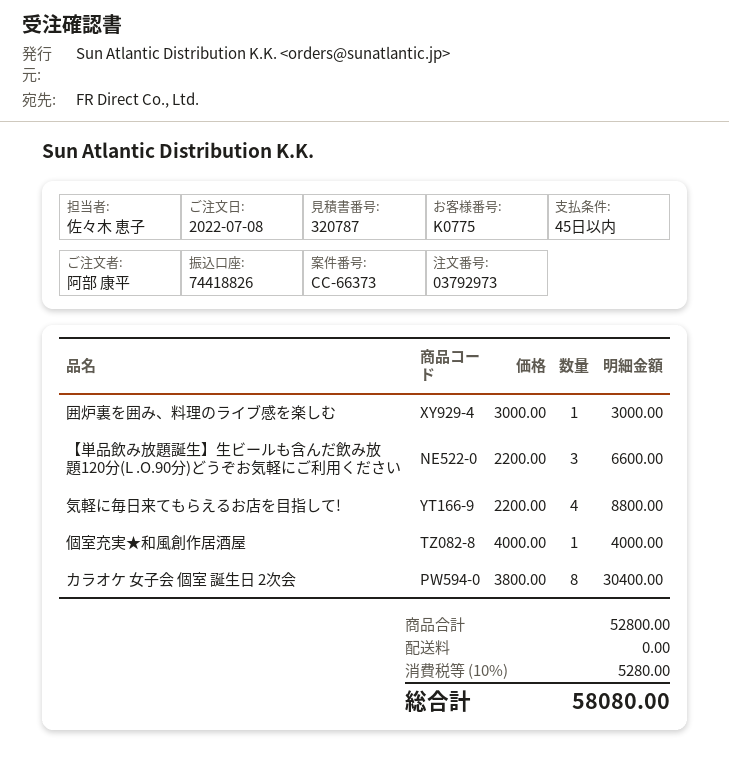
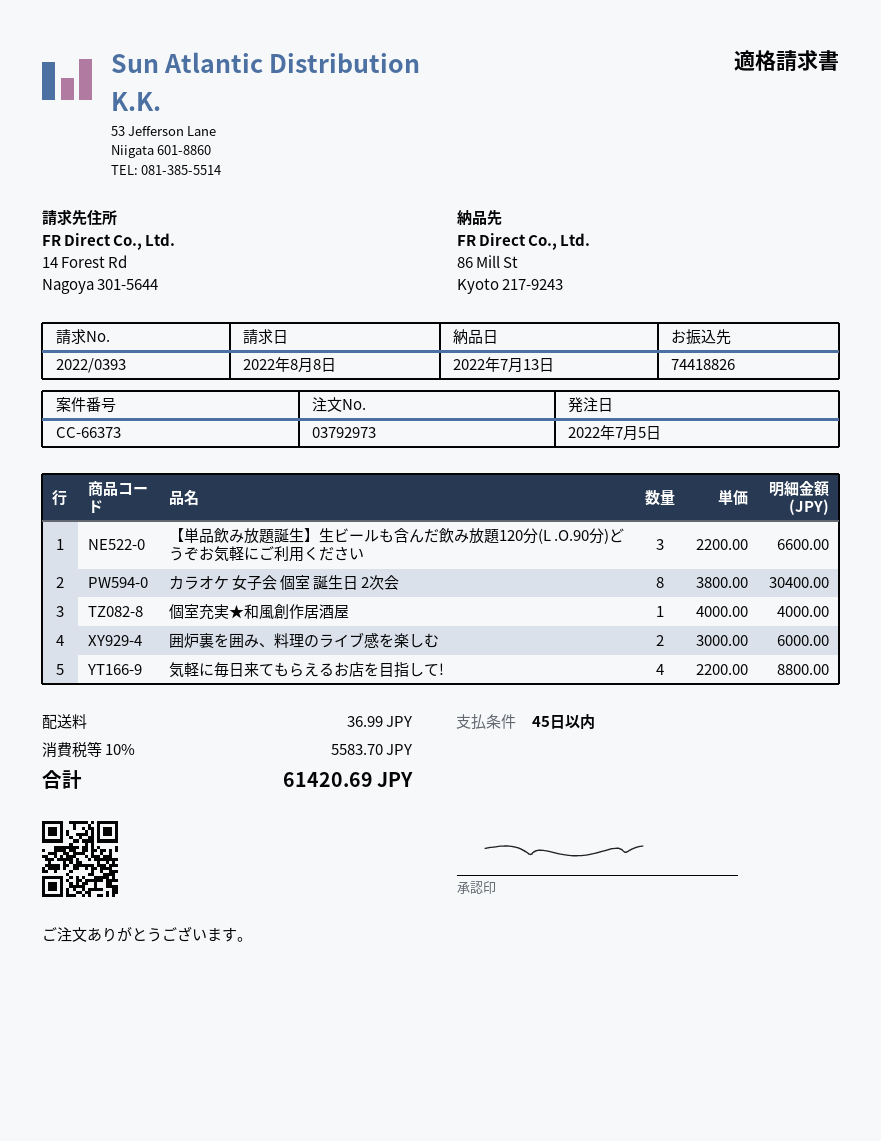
order date: 2022-07-08 -> 2022-07-05
囲炉裏を囲み、料理のライブ感を楽しむ: 1 x 3000.00 = 3000.00 -> 2 x 3000.00 = 6000.00
shipping: 0.00 -> 36.99
tax: 10% = 5280.00 -> 10% = 5583.70
total: 58080.00 -> 61420.69

